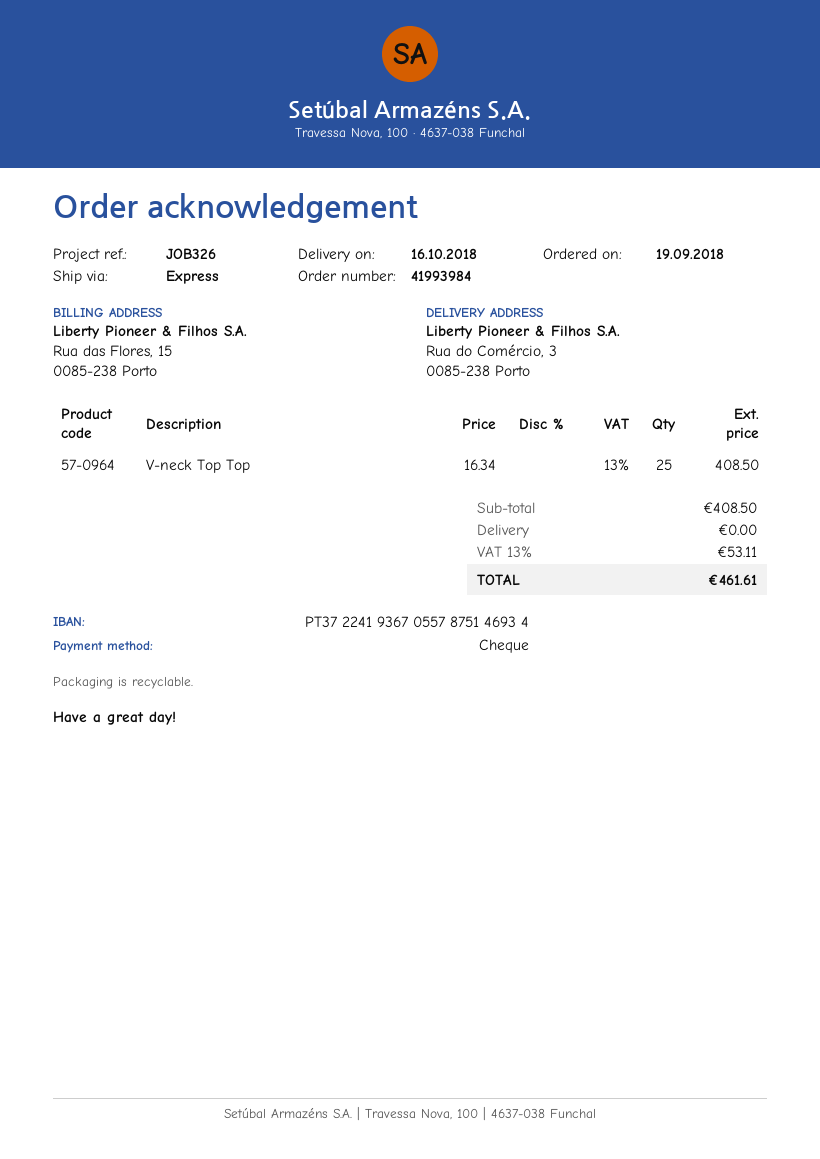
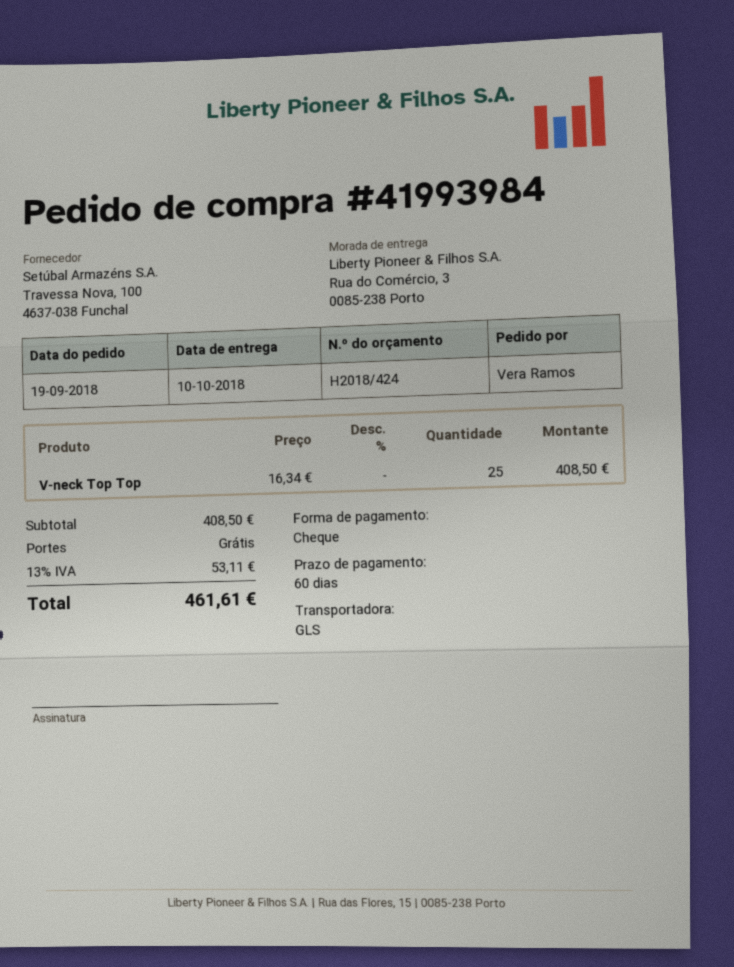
delivery date: 2018-10-16 -> 2018-10-10
shipping method: express -> GLS

